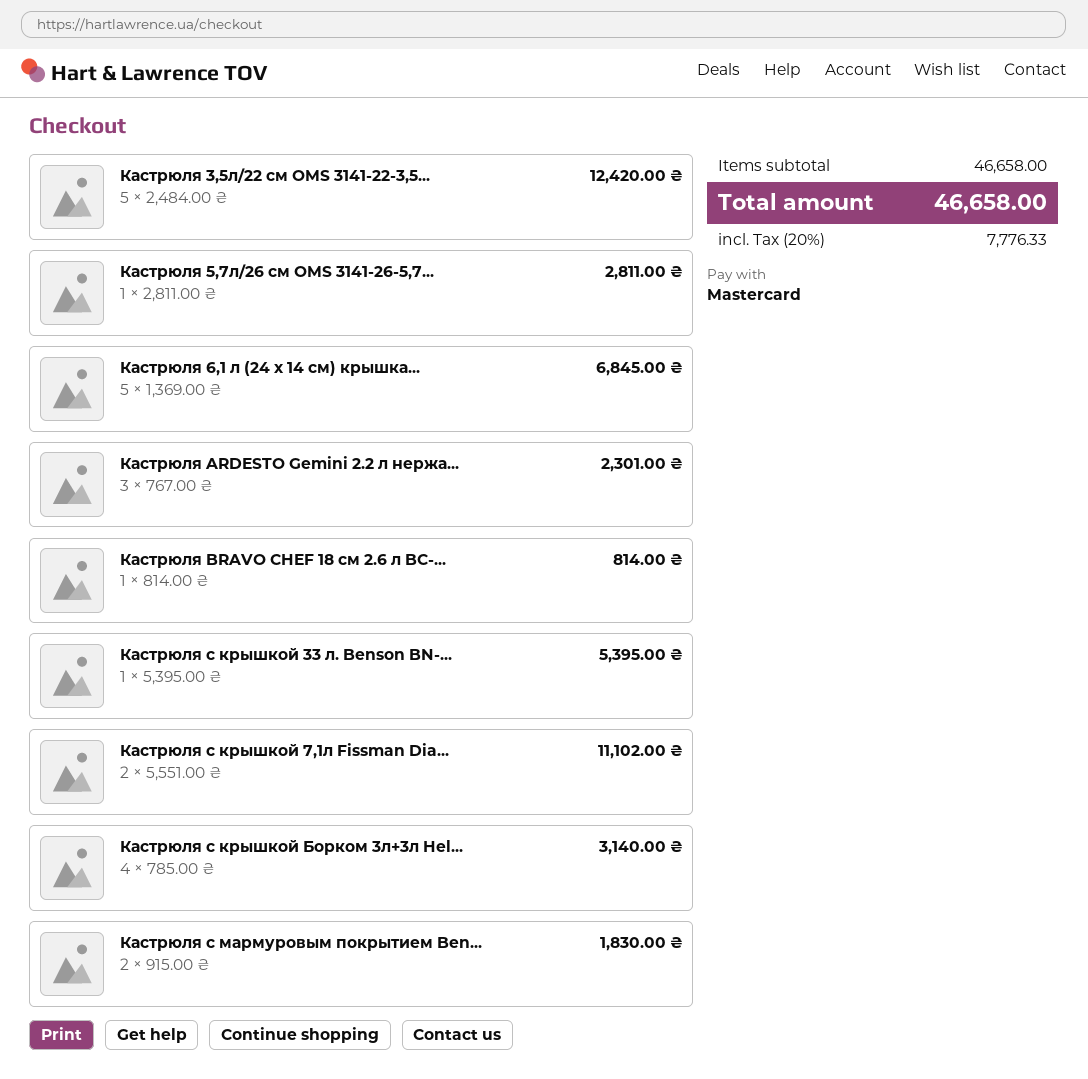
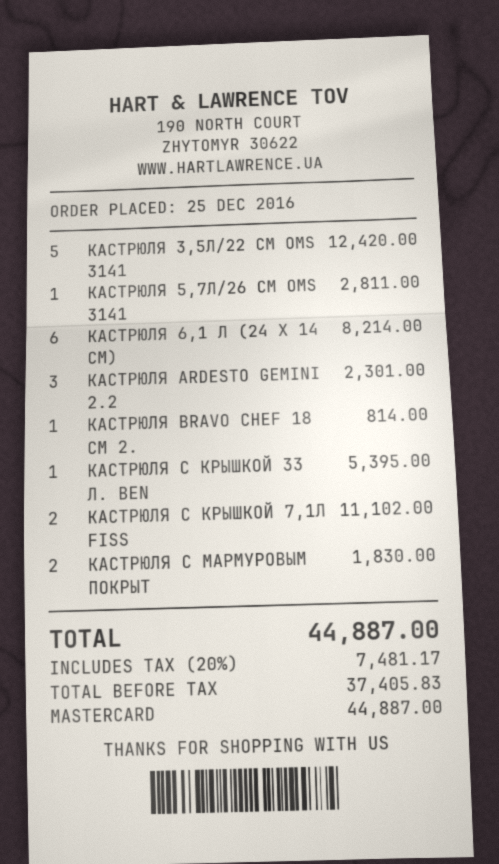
Кастрюля 6,1 л (24 х 14 см) крышка...: 5 for 6845.00 -> 6 for 8214.00
Кастрюля с крышкой Борком 3л+3л Hel...: 4 for 3140.00 -> none
tax: 20% = 7776.33 -> 20% = 7481.17
total: 46658.00 -> 44887.00

